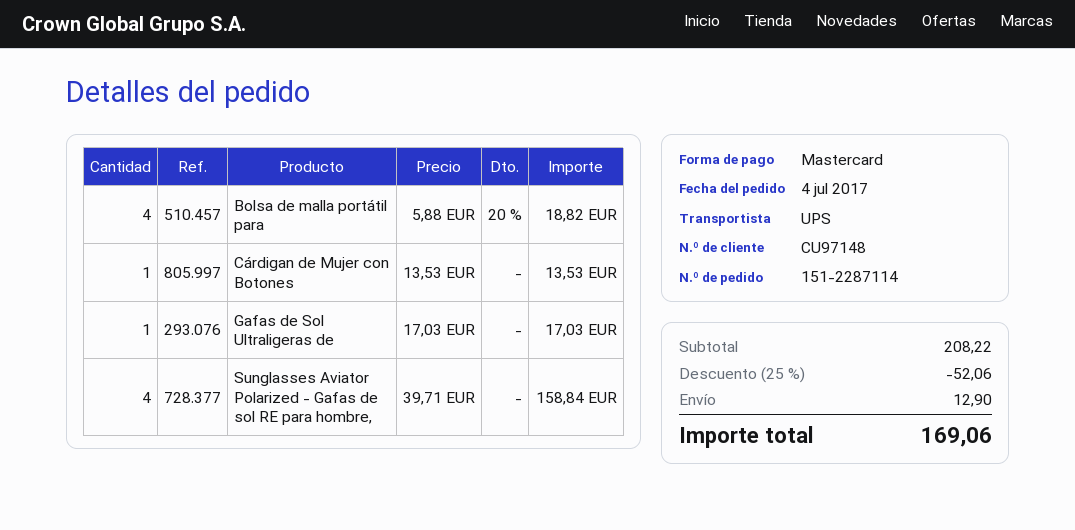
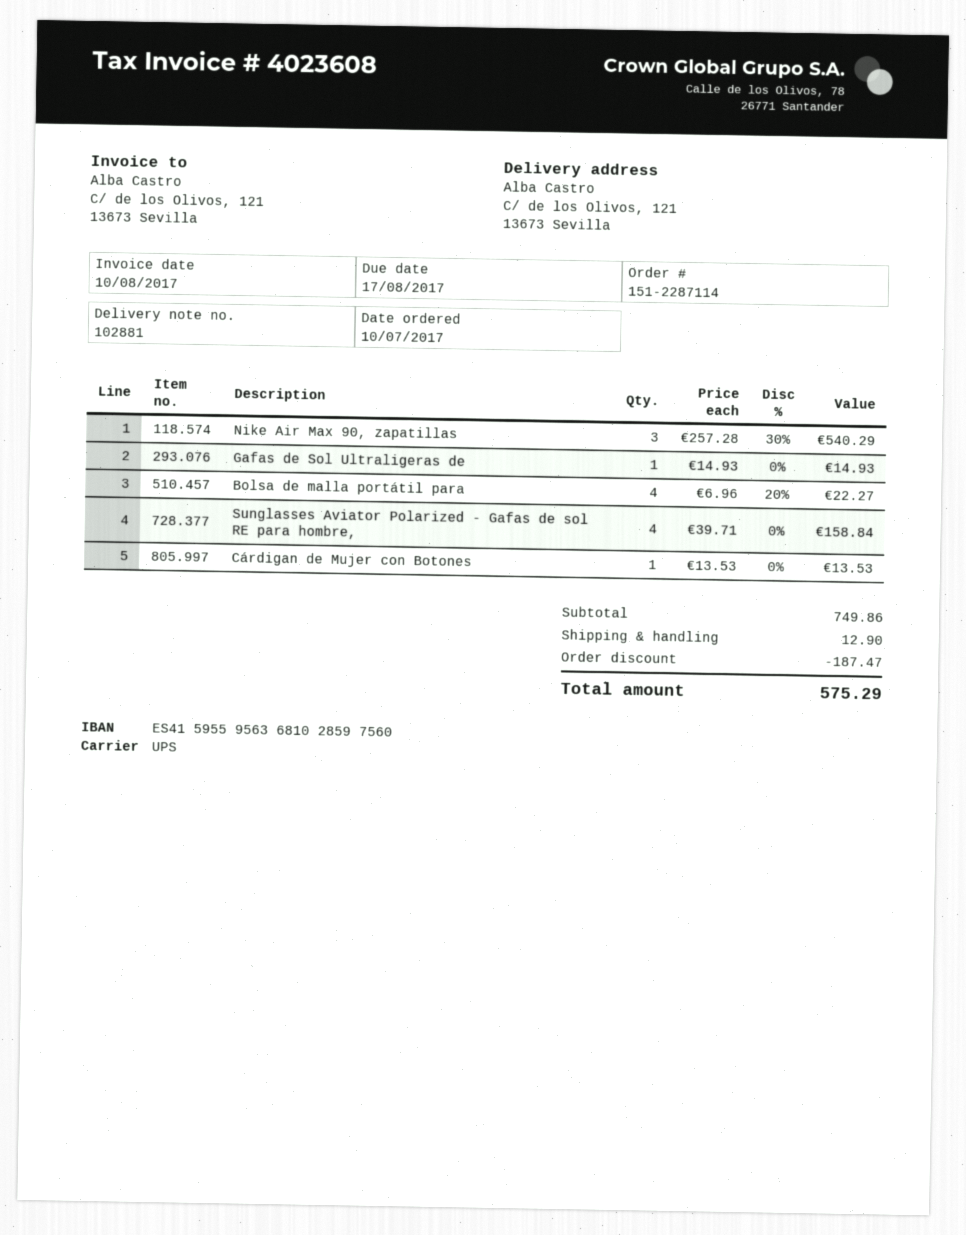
order date: 2017-07-04 -> 2017-07-10
Bolsa de malla portátil para: 4 x 5.88 - 20% = 18.82 -> 4 x 6.96 - 20% = 22.27
Gafas de Sol Ultraligeras de: 1 x 17.03 = 17.03 -> 1 x 14.93 = 14.93
Nike Air Max 90, zapatillas: none -> 3 x 257.28 - 30% = 540.29
subtotal: 208.22 -> 749.86
discount: 52.06 -> 187.47
total: 169.06 -> 575.29

